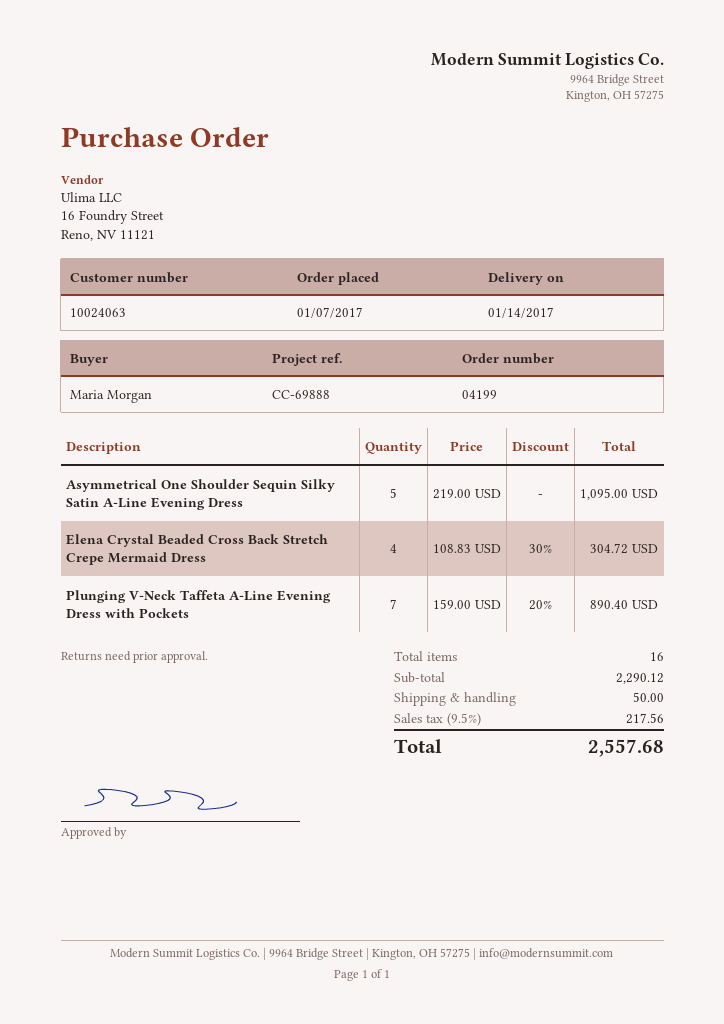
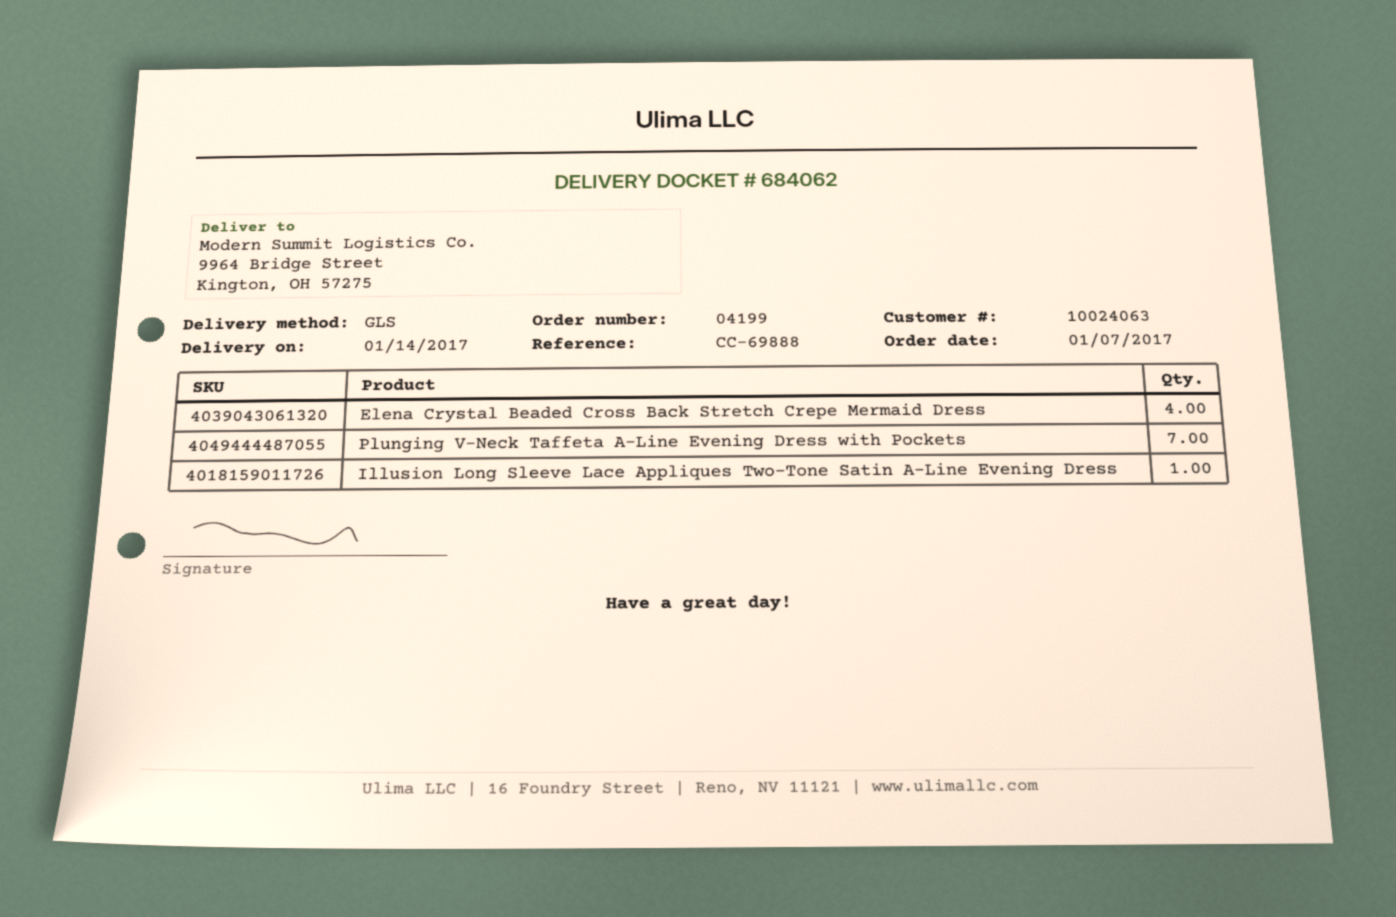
Asymmetrical One Shoulder Sequin Silky Satin A-Line Evening Dress: 5 -> none
Illusion Long Sleeve Lace Appliques Two-Tone Satin A-Line Evening Dress: none -> 1

